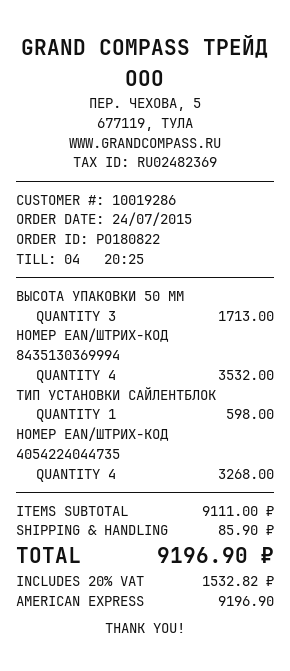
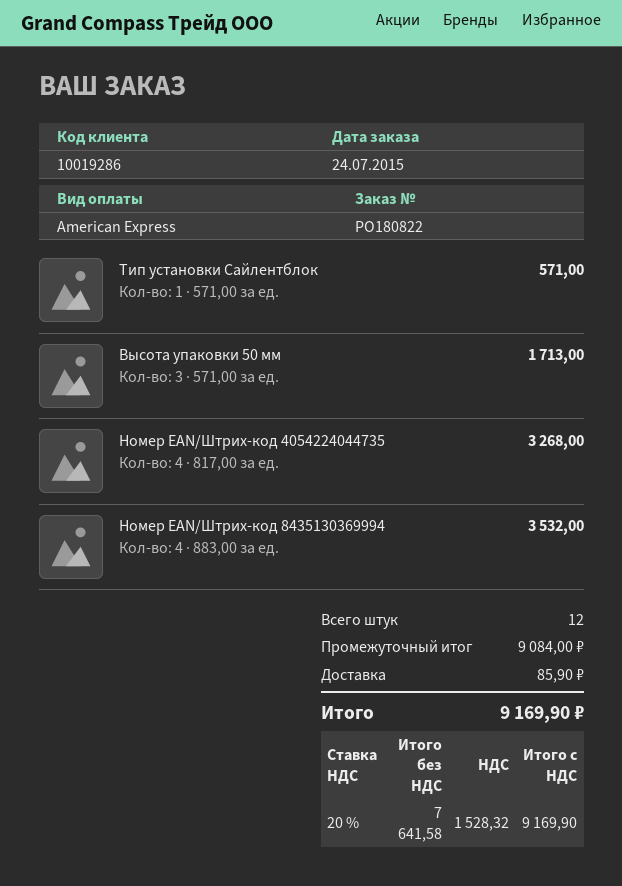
ТИП УСТАНОВКИ САЙЛЕНТБЛОК: 1 for 598.00 -> 1 for 571.00
subtotal: 9111.00 -> 9084.00
tax: 20% = 1532.82 -> 20% = 1528.32
total: 9196.90 -> 9169.90

